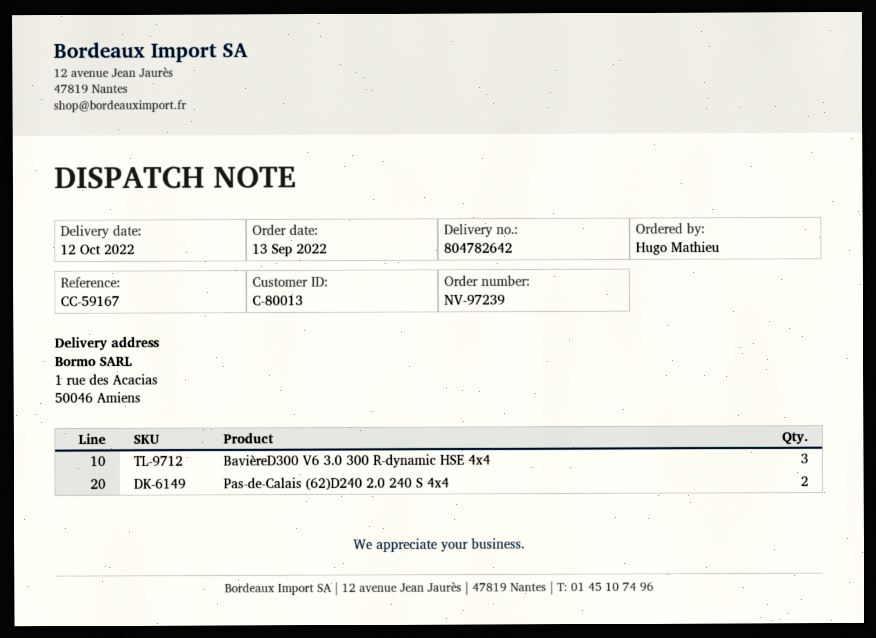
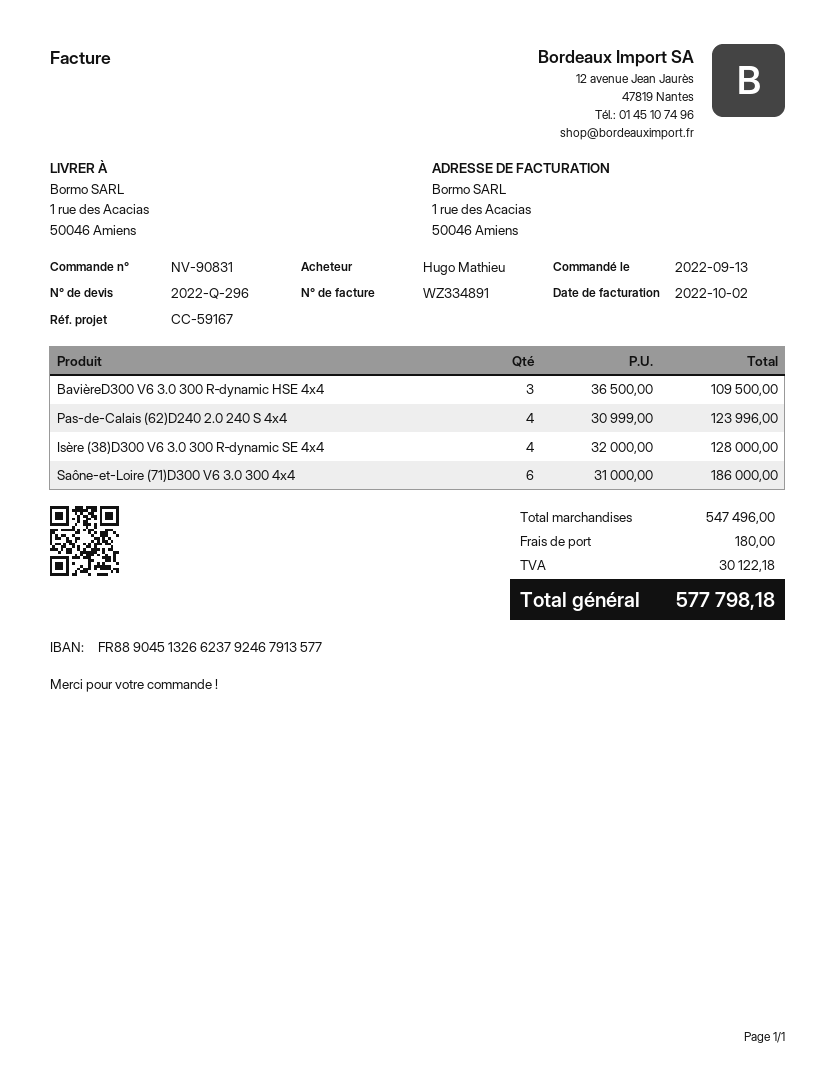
order number: NV-97239 -> NV-90831
Pas-de-Calais (62)D240 2.0 240 S 4x4: 2 -> 4
Isère (38)D300 V6 3.0 300 R‑dynamic SE 4x4: none -> 4
Saône-et-Loire (71)D300 V6 3.0 300 4x4: none -> 6

